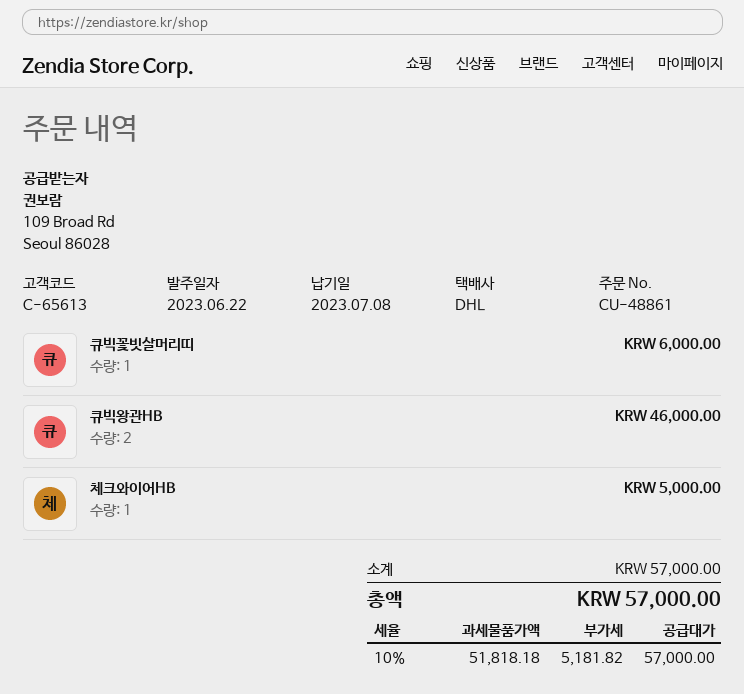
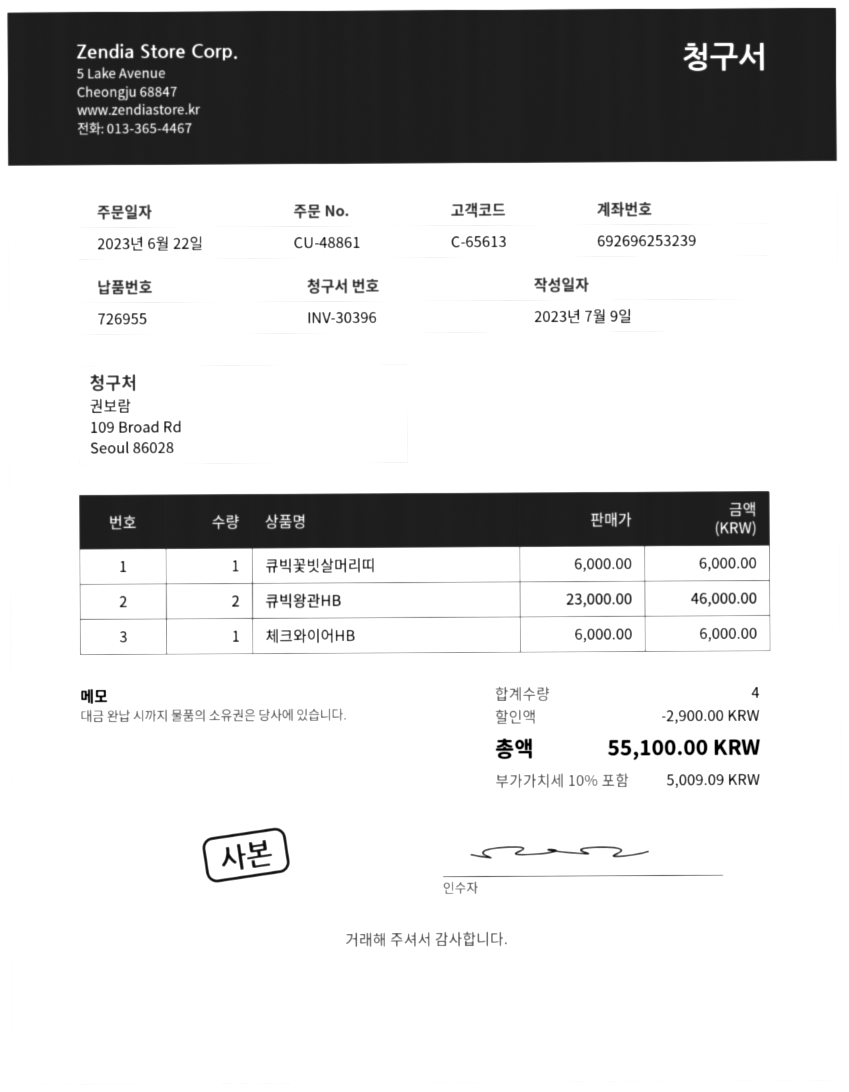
체크와이어HB: 1 for 5000.00 -> 1 for 6000.00
discount: none -> 2900.00
tax: 10% = 5181.82 -> 10% = 5009.09
total: 57000.00 -> 55100.00

